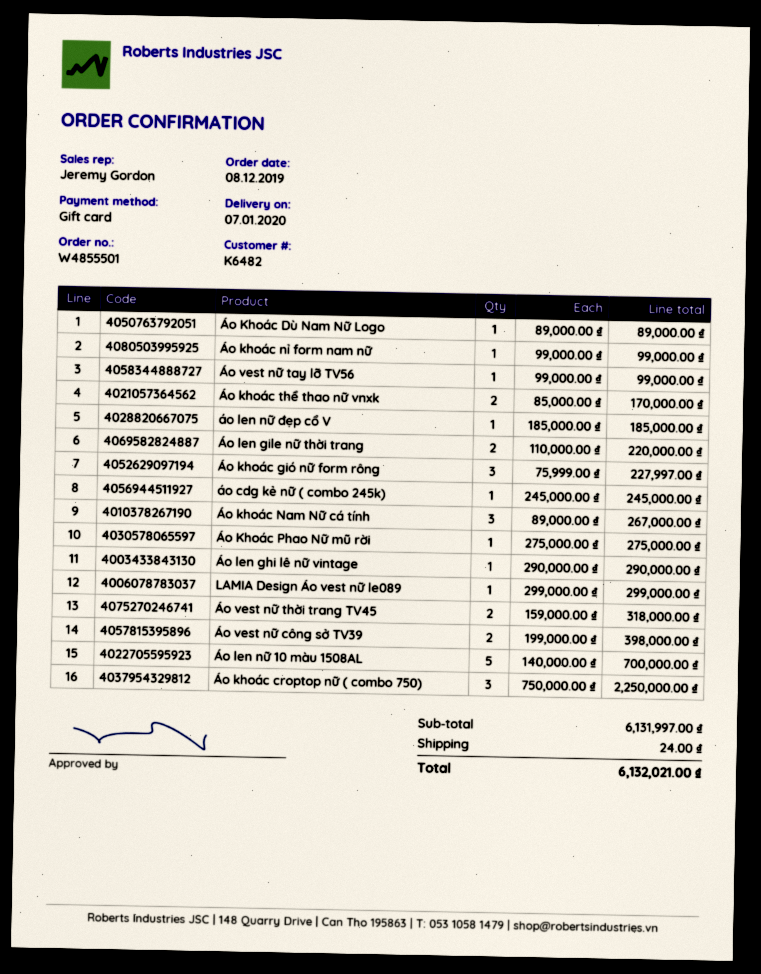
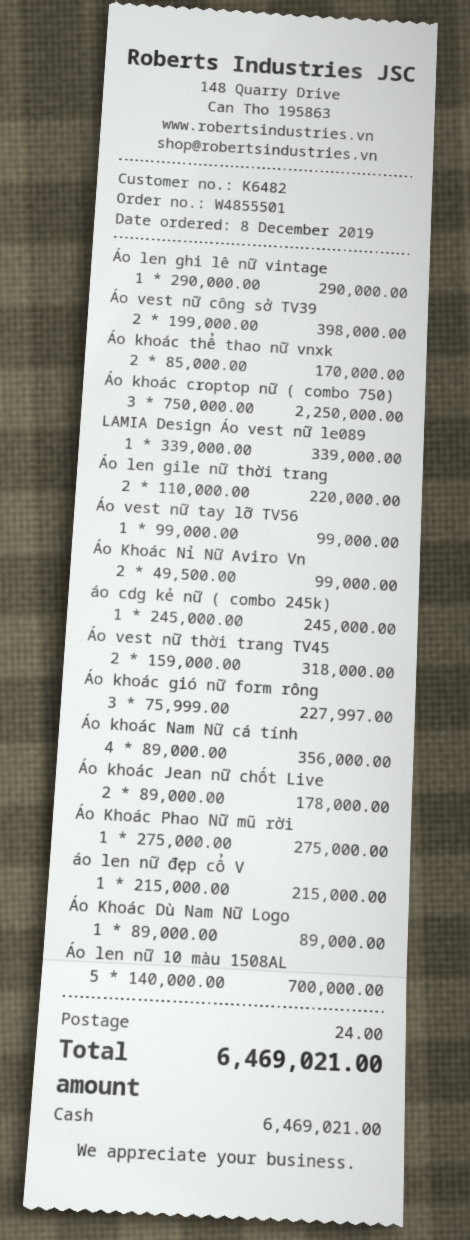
payment method: gift card -> cash
Áo khoác nỉ form nam nữ: 1 x 99000.00 = 99000.00 -> none
áo len nữ đẹp cổ V: 1 x 185000.00 = 185000.00 -> 1 x 215000.00 = 215000.00
Áo khoác Nam Nữ cá tính: 3 x 89000.00 = 267000.00 -> 4 x 89000.00 = 356000.00
LAMIA Design Áo vest nữ le089: 1 x 299000.00 = 299000.00 -> 1 x 339000.00 = 339000.00
Áo Khoác Nỉ Nữ Aviro Vn: none -> 2 x 49500.00 = 99000.00
Áo khoác Jean nữ chốt Live: none -> 2 x 89000.00 = 178000.00
total: 6132021.00 -> 6469021.00

